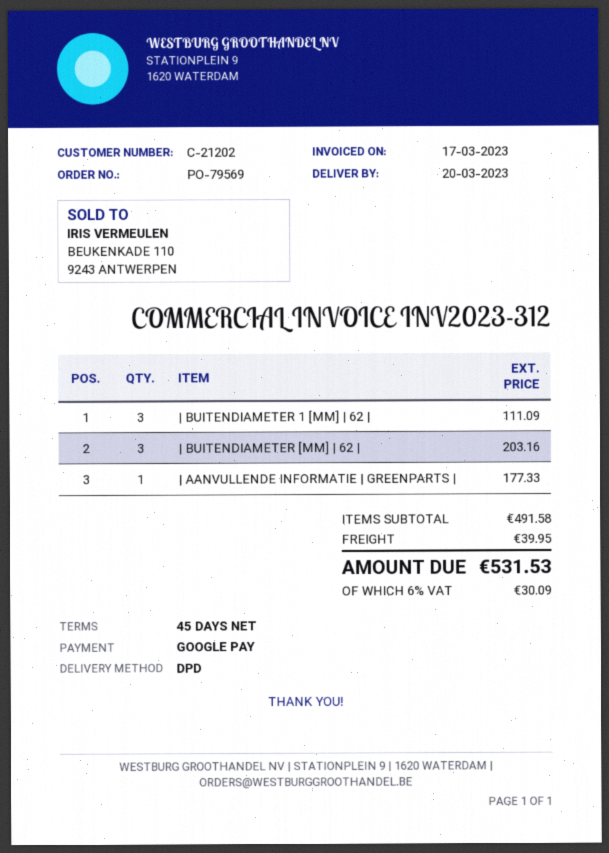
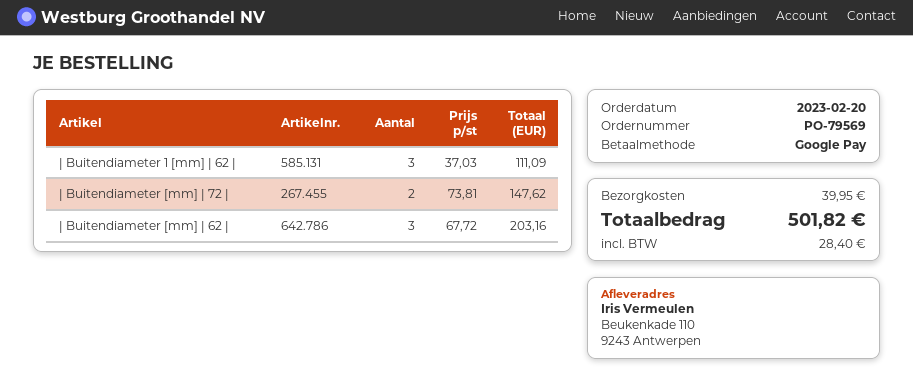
| AANVULLENDE INFORMATIE | GREENPARTS |: 1 for 177.33 -> none
| Buitendiameter [mm] | 72 |: none -> 2 for 147.62
tax: 30.09 -> 28.40
total: 531.53 -> 501.82

